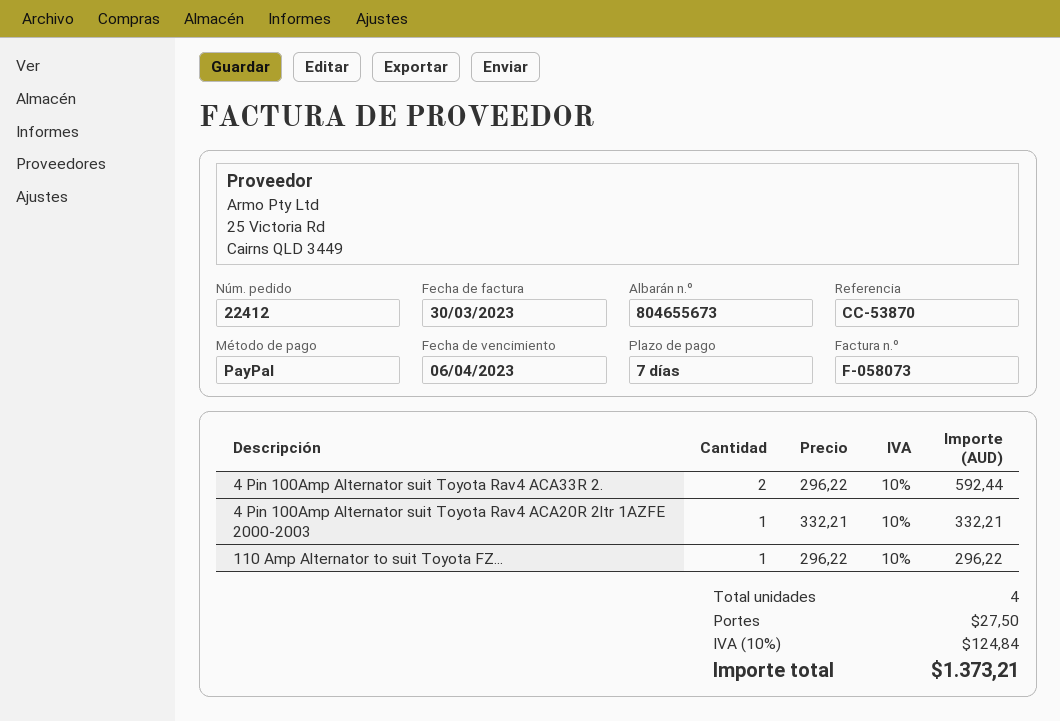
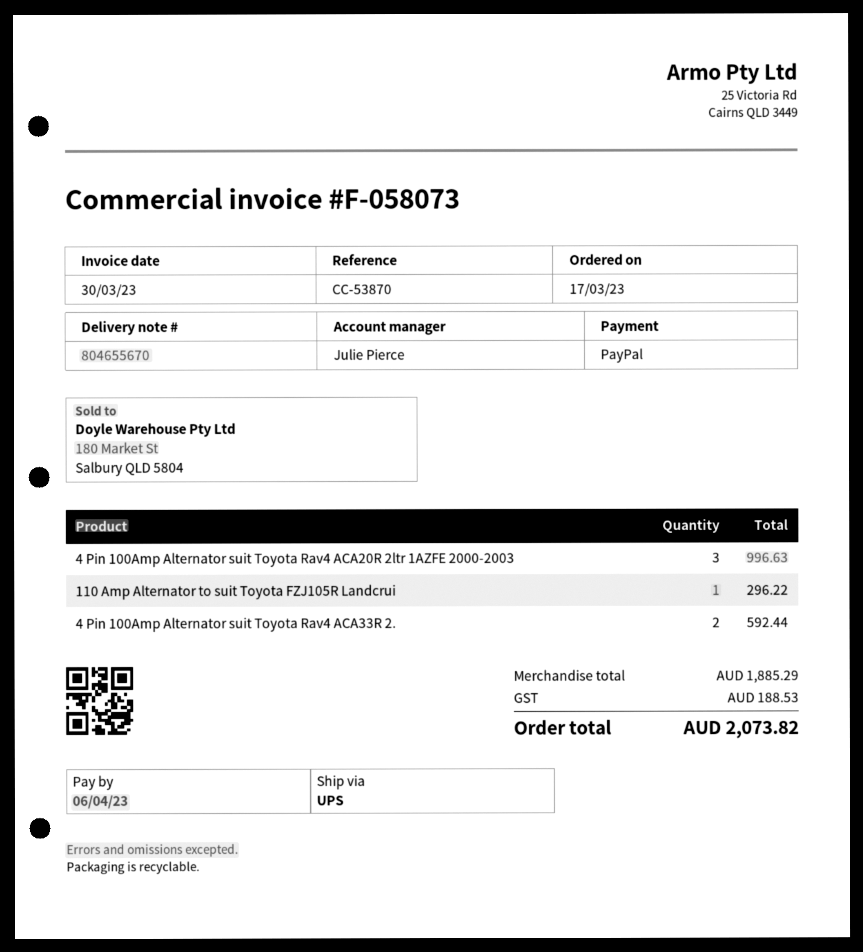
delivery note number: 804655673 -> 804655670
4 Pin 100Amp Alternator suit Toyota Rav4 ACA20R 2ltr 1AZFE 2000-2003: 1 for 332.21 -> 3 for 996.63
shipping: 27.50 -> none
tax: 124.84 -> 188.53
total: 1373.21 -> 2073.82

